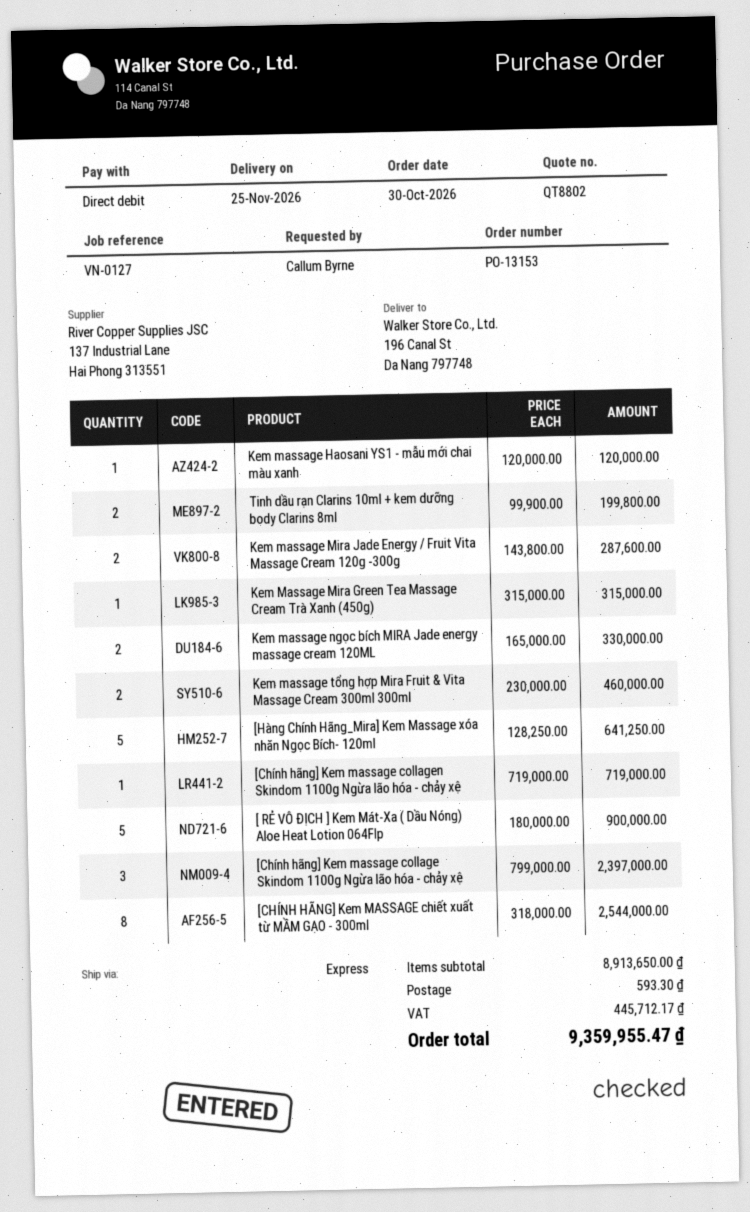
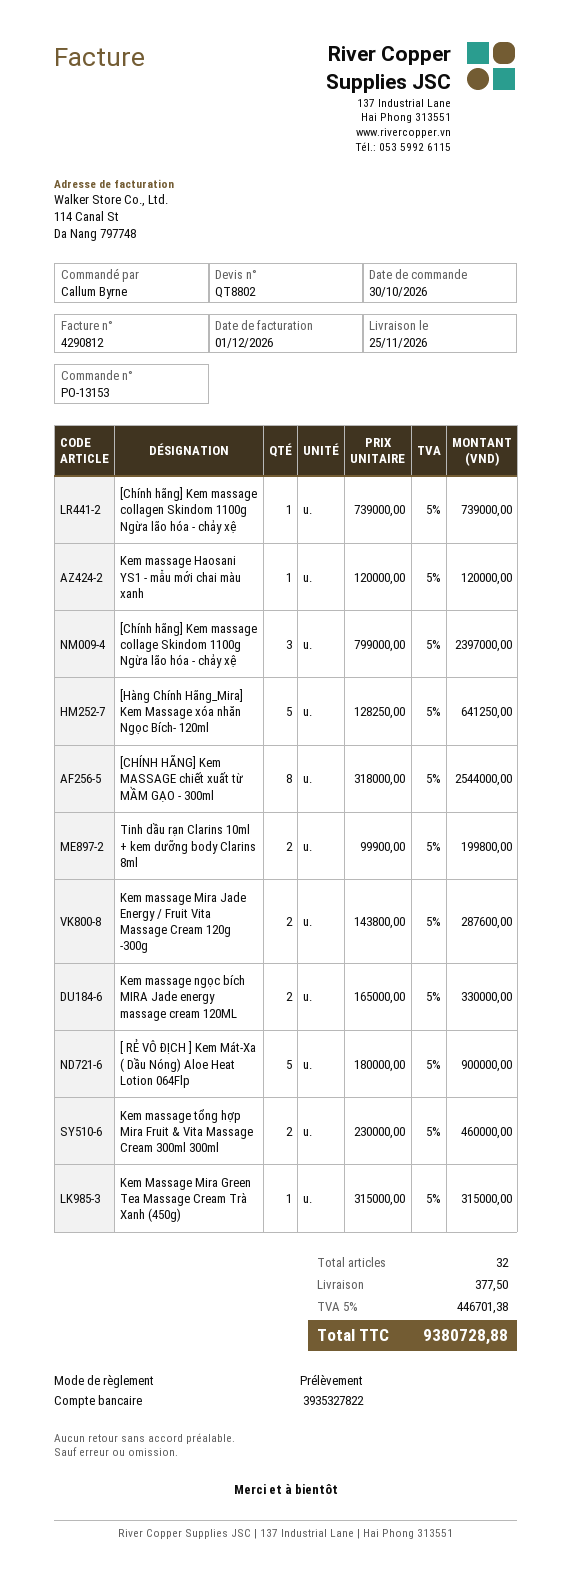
[Chính hãng] Kem massage collagen Skindom 1100g Ngừa lão hóa - chảy xệ: 1 x 719000.00 = 719000.00 -> 1 x 739000.00 = 739000.00
shipping: 593.30 -> 377.50
tax: 445712.17 -> 446701.38
total: 9359955.47 -> 9380728.88

